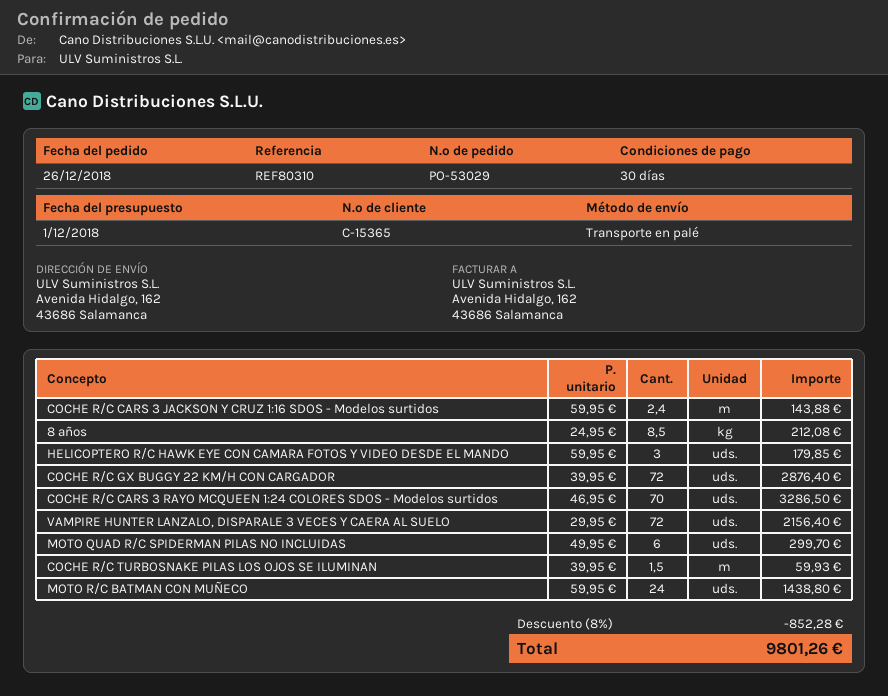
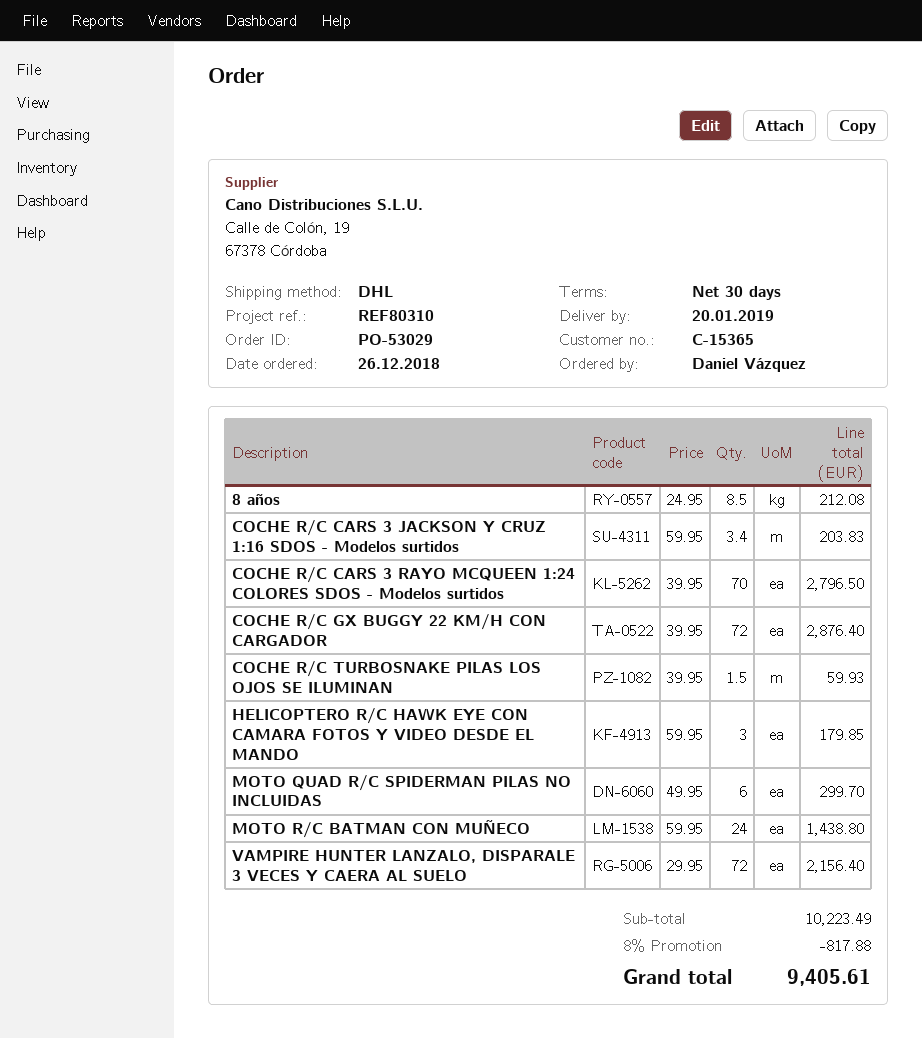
shipping method: pallet freight -> DHL
COCHE R/C CARS 3 JACKSON Y CRUZ 1:16 SDOS - Modelos surtidos: 2.4 x 59.95 = 143.88 -> 3.4 x 59.95 = 203.83
COCHE R/C CARS 3 RAYO MCQUEEN 1:24 COLORES SDOS - Modelos surtidos: 70 x 46.95 = 3286.50 -> 70 x 39.95 = 2796.50
discount: 8% = 852.28 -> 8% = 817.88
total: 9801.26 -> 9405.61

